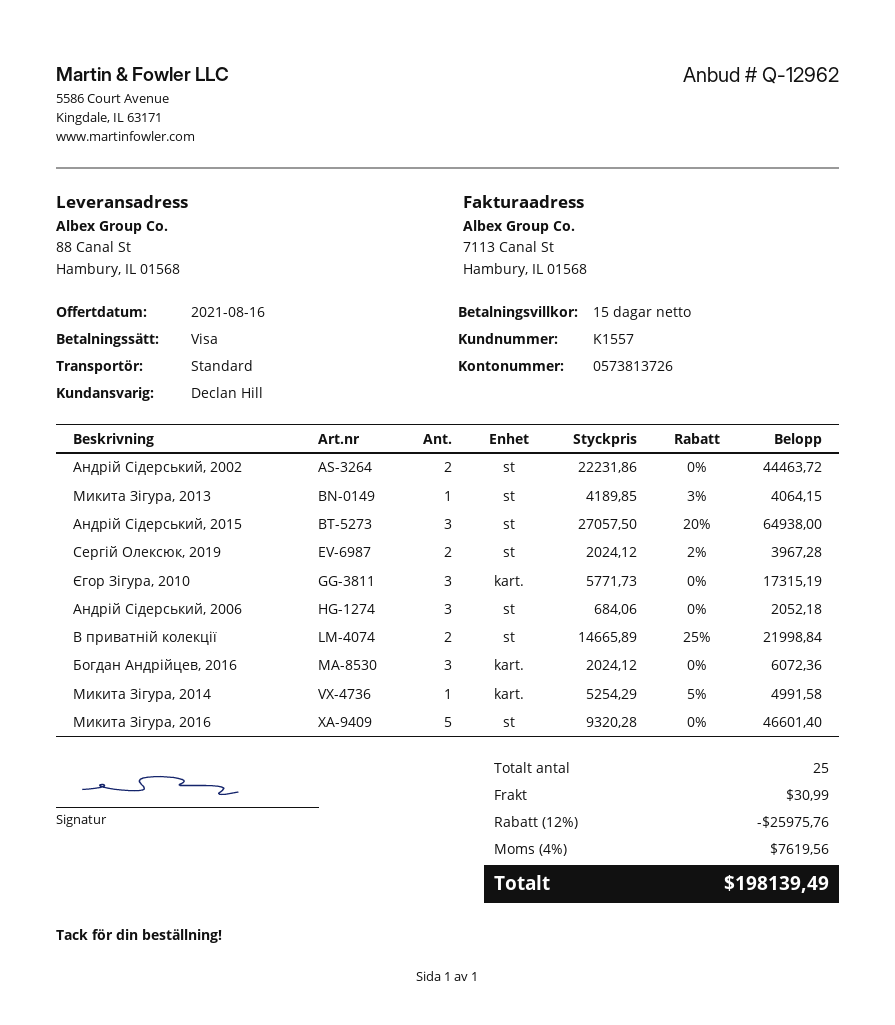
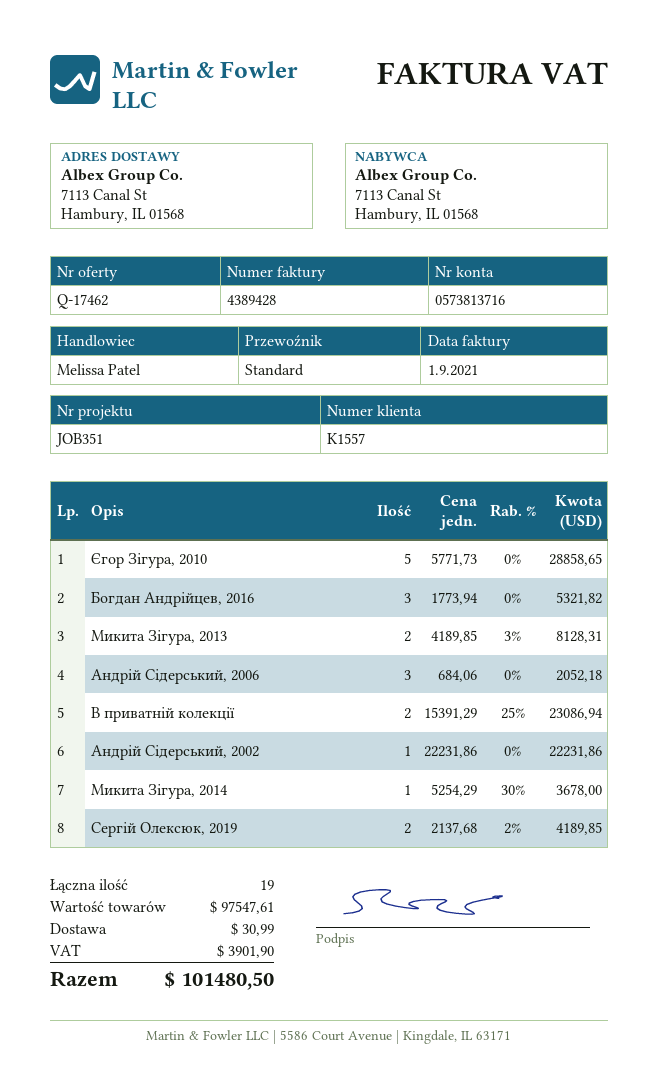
quote number: Q-12962 -> Q-17462
sales rep: Declan Hill -> Melissa Patel
bank account: 0573813726 -> 0573813716
ship to: 88 Canal St, Hambury, IL 01568 -> 7113 Canal St, Hambury, IL 01568
Андрій Сідерський, 2002: 2 x 22231.86 = 44463.72 -> 1 x 22231.86 = 22231.86
Микита Зігура, 2013: 1 x 4189.85 - 3% = 4064.15 -> 2 x 4189.85 - 3% = 8128.31
Андрій Сідерський, 2015: 3 x 27057.50 - 20% = 64938.00 -> none
Сергій Олексюк, 2019: 2 x 2024.12 - 2% = 3967.28 -> 2 x 2137.68 - 2% = 4189.85
Єгор Зігура, 2010: 3 x 5771.73 = 17315.19 -> 5 x 5771.73 = 28858.65
В приватній колекції: 2 x 14665.89 - 25% = 21998.84 -> 2 x 15391.29 - 25% = 23086.94
Богдан Андрійцев, 2016: 3 x 2024.12 = 6072.36 -> 3 x 1773.94 = 5321.82
Микита Зігура, 2014: 1 x 5254.29 - 5% = 4991.58 -> 1 x 5254.29 - 30% = 3678.00
Микита Зігура, 2016: 5 x 9320.28 = 46601.40 -> none
total quantity: 25 -> 19
discount: 12% = 25975.76 -> none
tax: 7619.56 -> 3901.90
total: 198139.49 -> 101480.50

